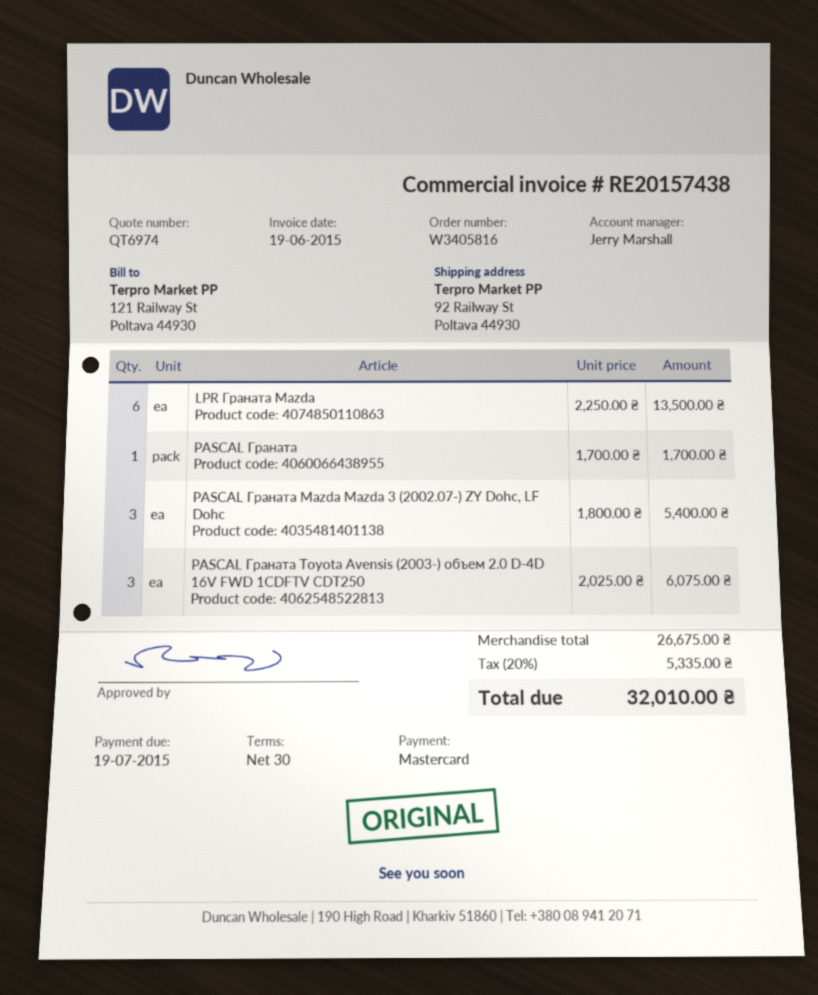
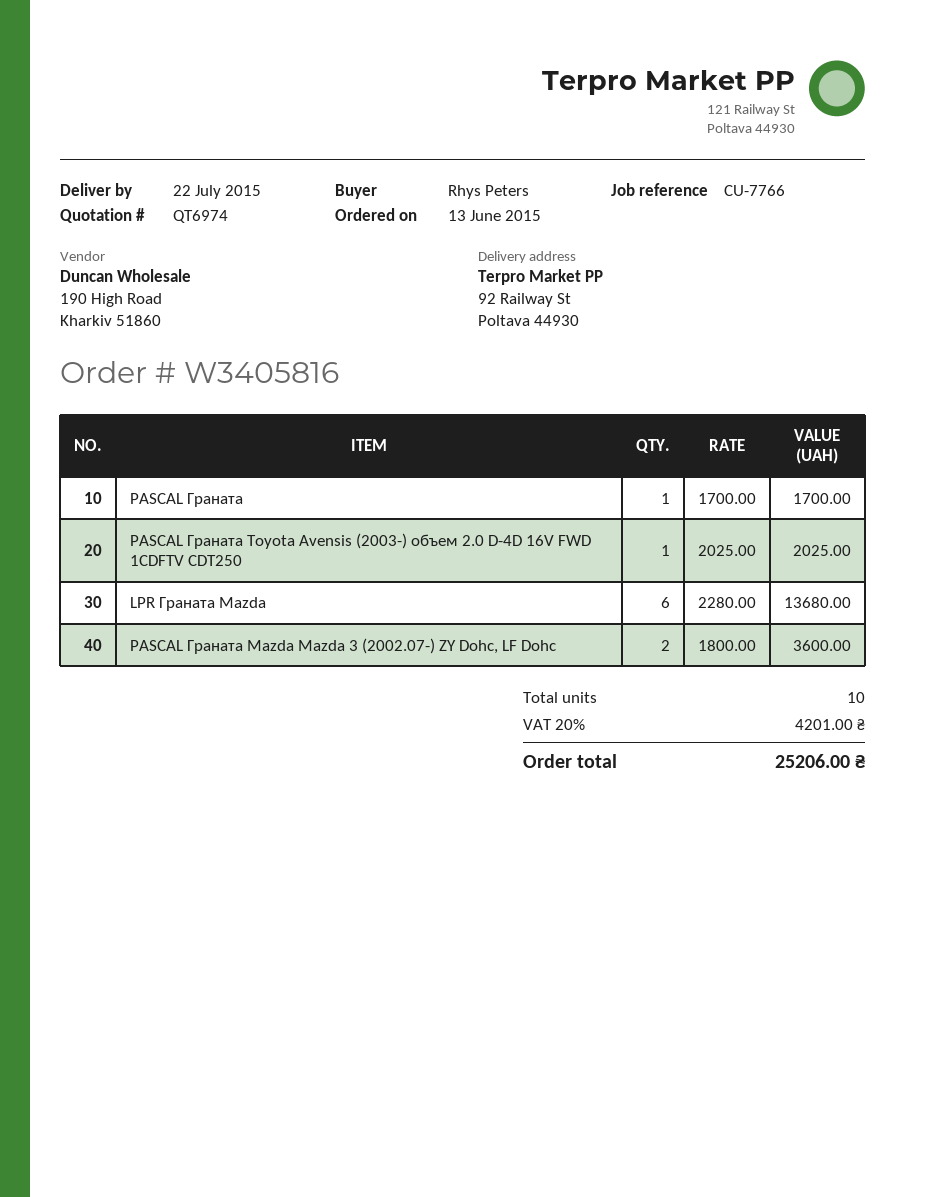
LPR Граната Mazda: 6 x 2250.00 = 13500.00 -> 6 x 2280.00 = 13680.00
PASCAL Граната Mazda Mazda 3 (2002.07-) ZY Dohc, LF Dohc: 3 x 1800.00 = 5400.00 -> 2 x 1800.00 = 3600.00
PASCAL Граната Toyota Avensis (2003-) объем 2.0 D-4D 16V FWD 1CDFTV CDT250: 3 x 2025.00 = 6075.00 -> 1 x 2025.00 = 2025.00
tax: 20% = 5335.00 -> 20% = 4201.00
total: 32010.00 -> 25206.00

